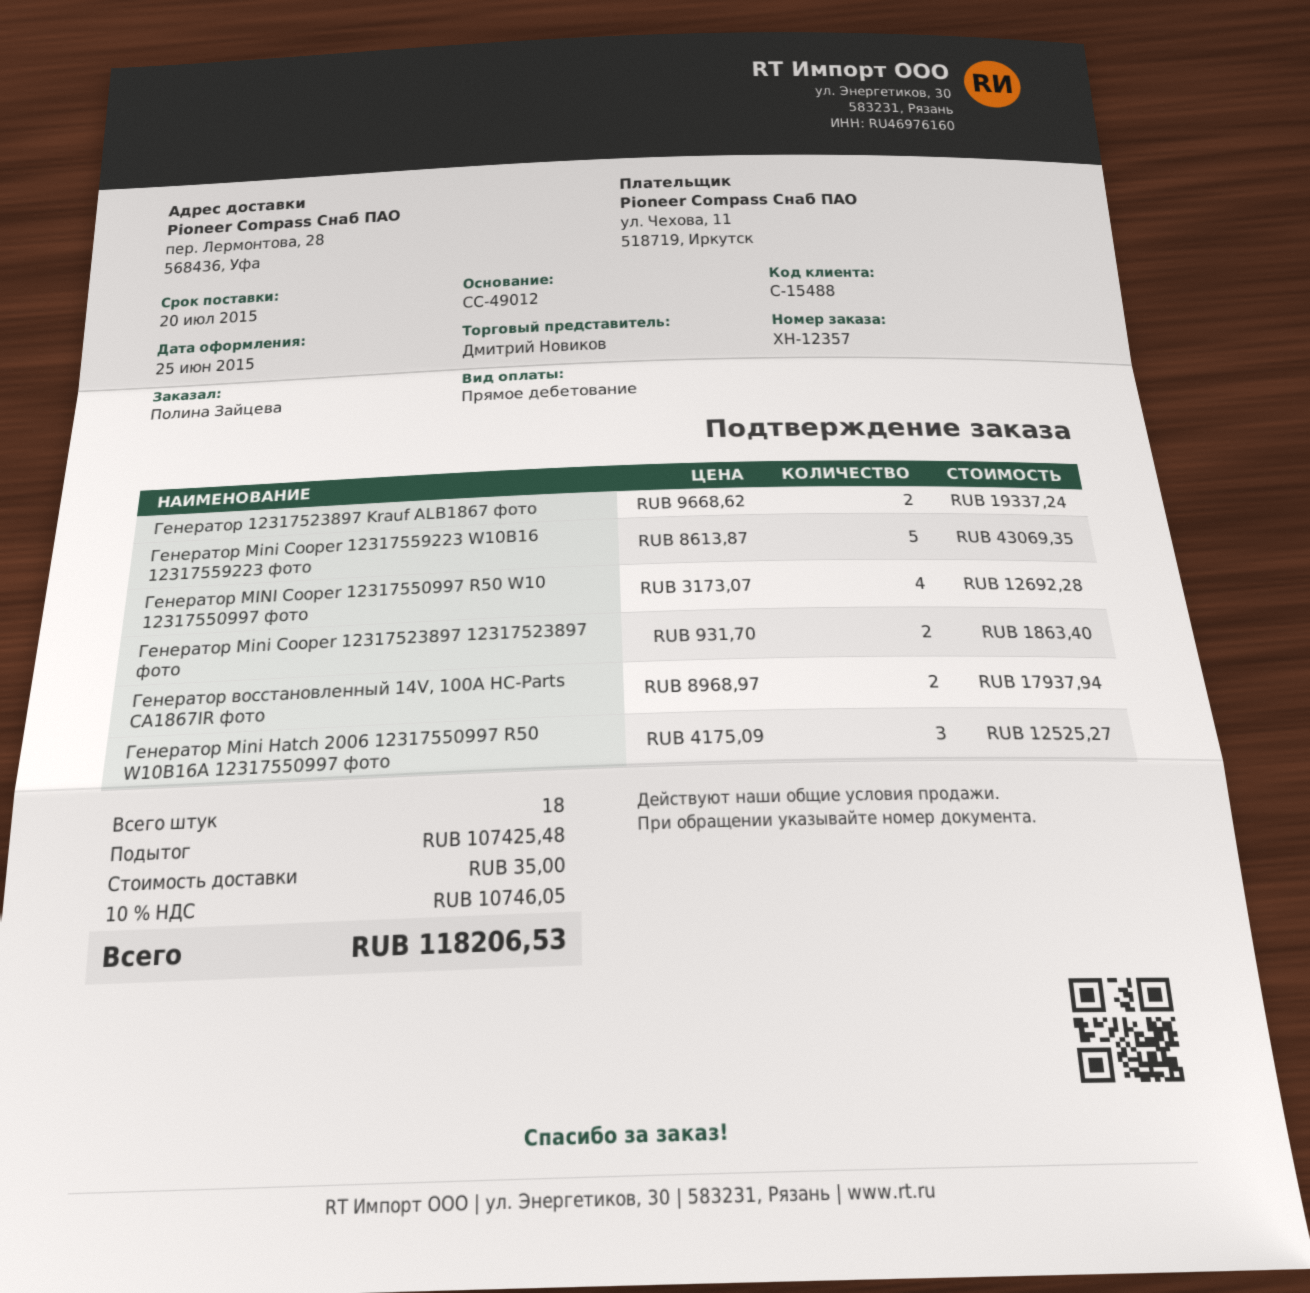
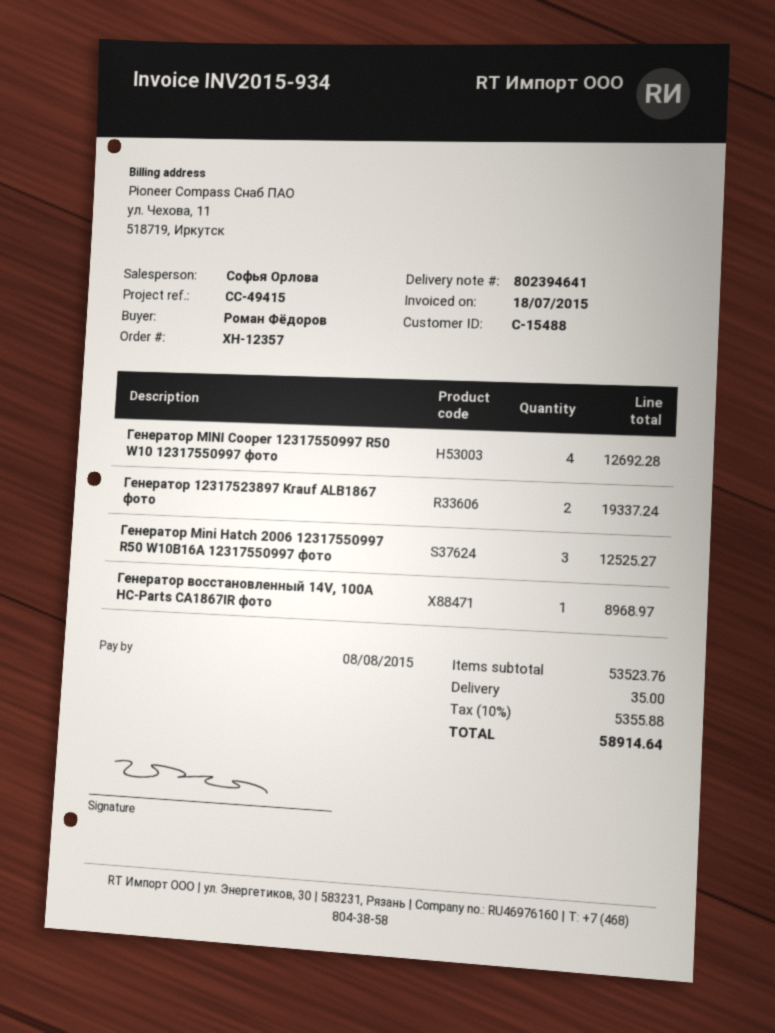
reference: CC-49012 -> CC-49415
ordered by: Полина Зайцева -> Роман Фёдоров
sales rep: Дмитрий Новиков -> Софья Орлова
Генератор Mini Cooper 12317559223 W10B16 12317559223 фото: 5 for 43069.35 -> none
Генератор Mini Cooper 12317523897 12317523897 фото: 2 for 1863.40 -> none
Генератор восстановленный 14V, 100A HC-Parts CA1867IR фото: 2 for 17937.94 -> 1 for 8968.97
subtotal: 107425.48 -> 53523.76
tax: 10% = 10746.05 -> 10% = 5355.88
total: 118206.53 -> 58914.64

